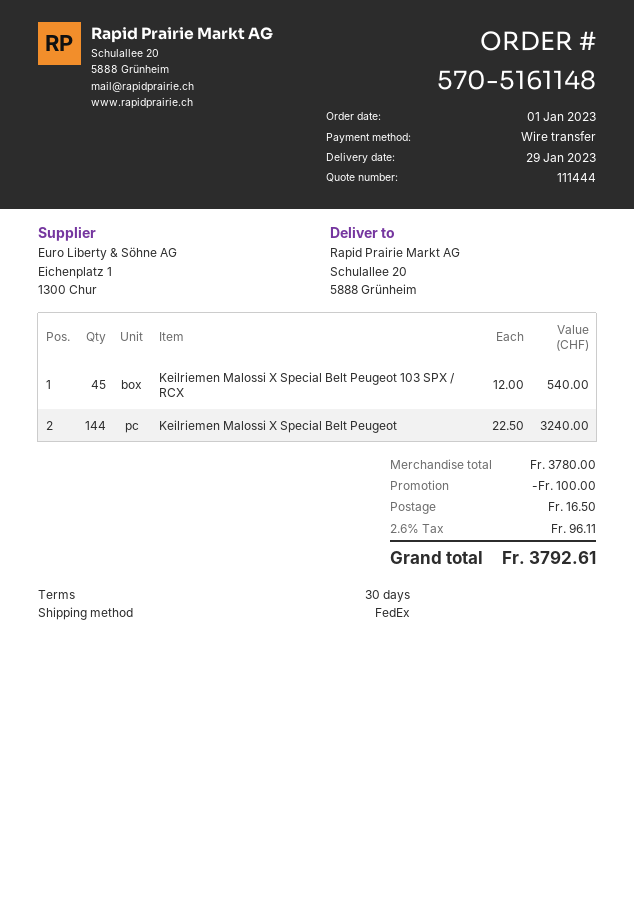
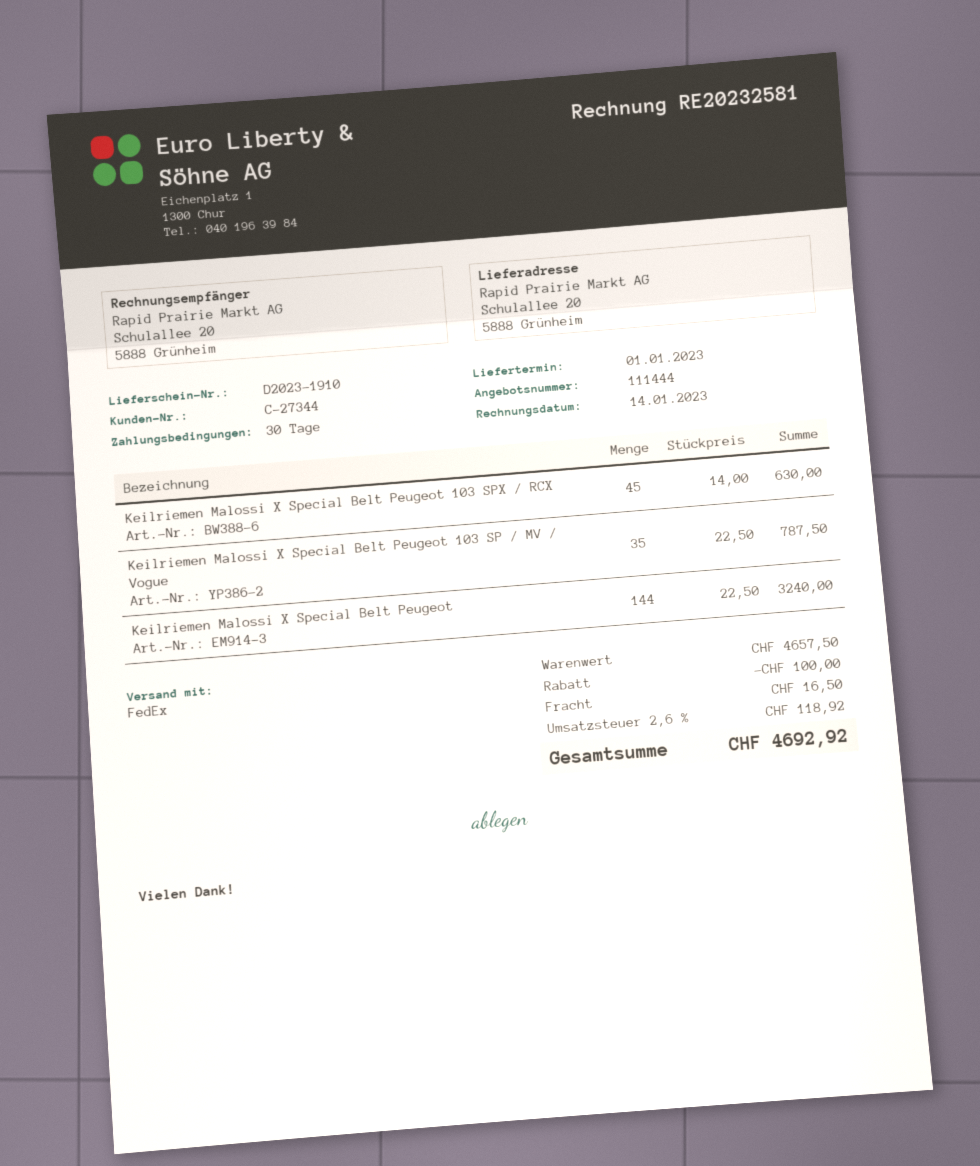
delivery date: 2023-01-29 -> 2023-01-01
Keilriemen Malossi X Special Belt Peugeot 103 SPX / RCX: 45 x 12.00 = 540.00 -> 45 x 14.00 = 630.00
Keilriemen Malossi X Special Belt Peugeot 103 SP / MV / Vogue: none -> 35 x 22.50 = 787.50
subtotal: 3780.00 -> 4657.50
tax: 2.6% = 96.11 -> 2.6% = 118.92
total: 3792.61 -> 4692.92

